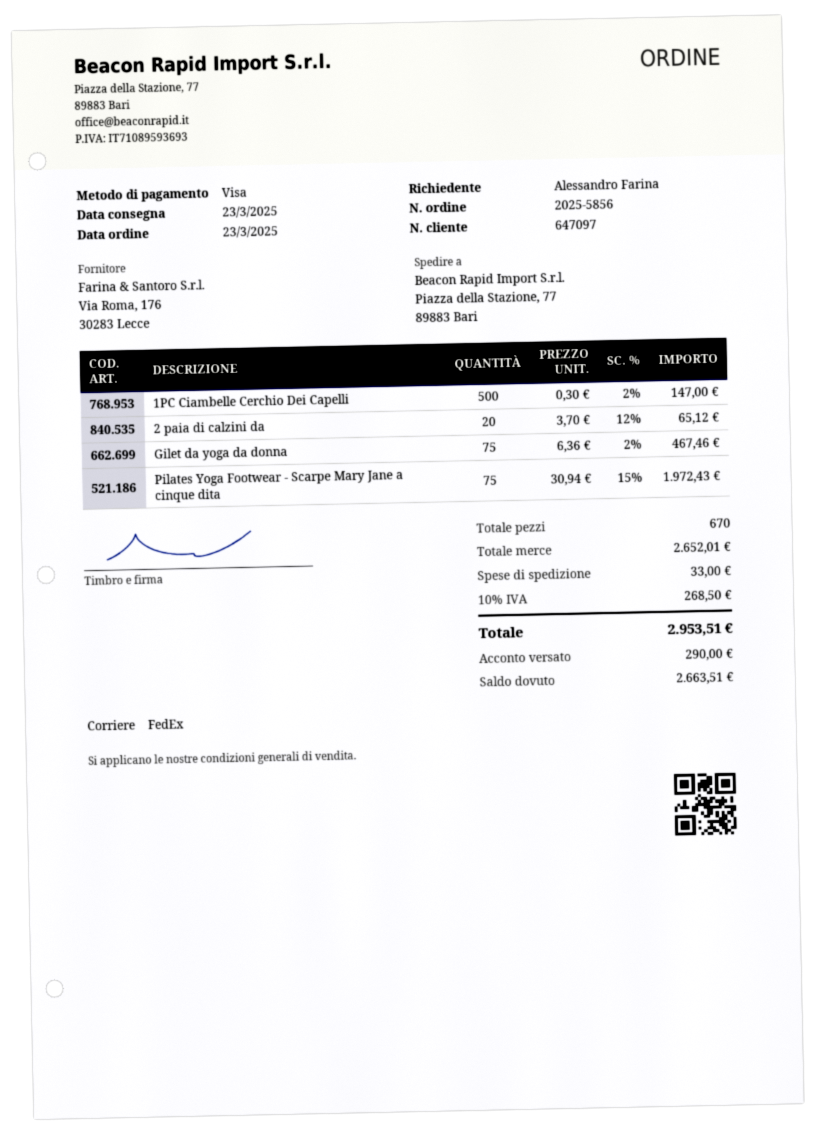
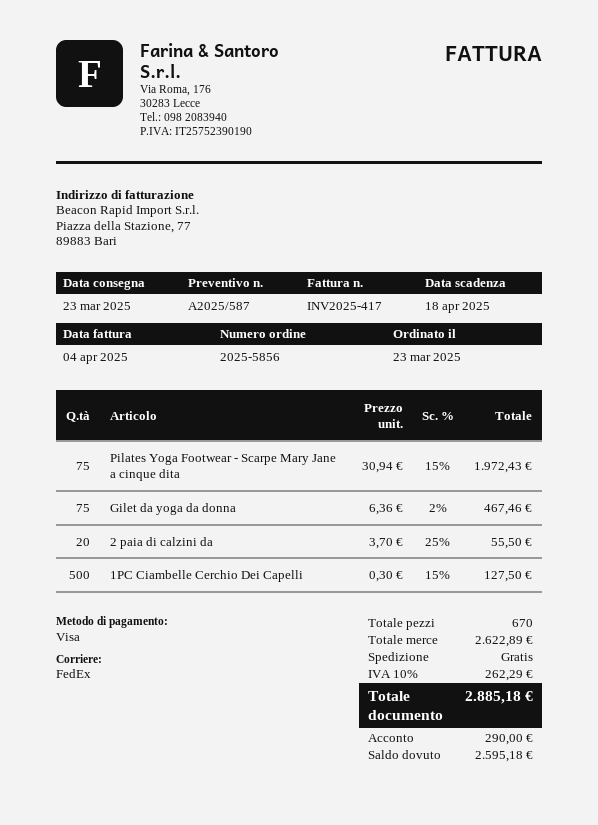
1PC Ciambelle Cerchio Dei Capelli: 500 x 0.30 - 2% = 147.00 -> 500 x 0.30 - 15% = 127.50
2 paia di calzini da: 20 x 3.70 - 12% = 65.12 -> 20 x 3.70 - 25% = 55.50
subtotal: 2652.01 -> 2622.89
shipping: 33.00 -> 0.00
tax: 10% = 268.50 -> 10% = 262.29
total: 2953.51 -> 2885.18
balance: 2663.51 -> 2595.18

